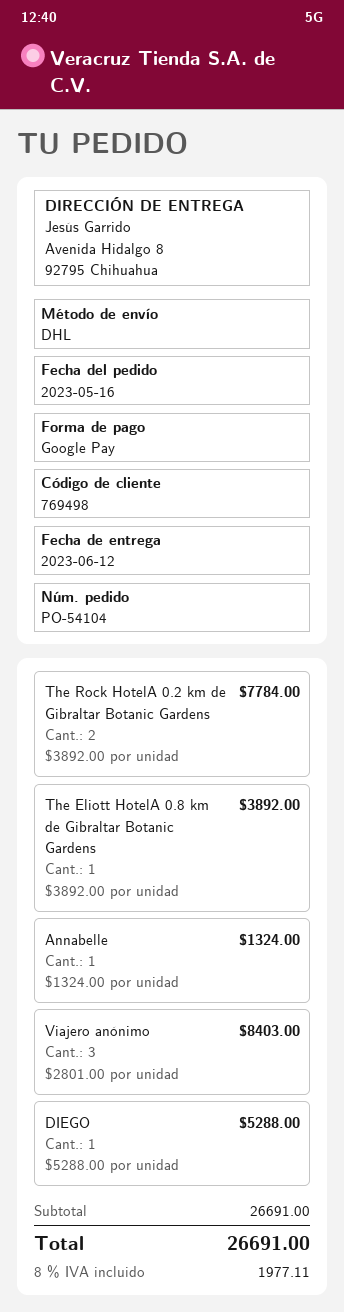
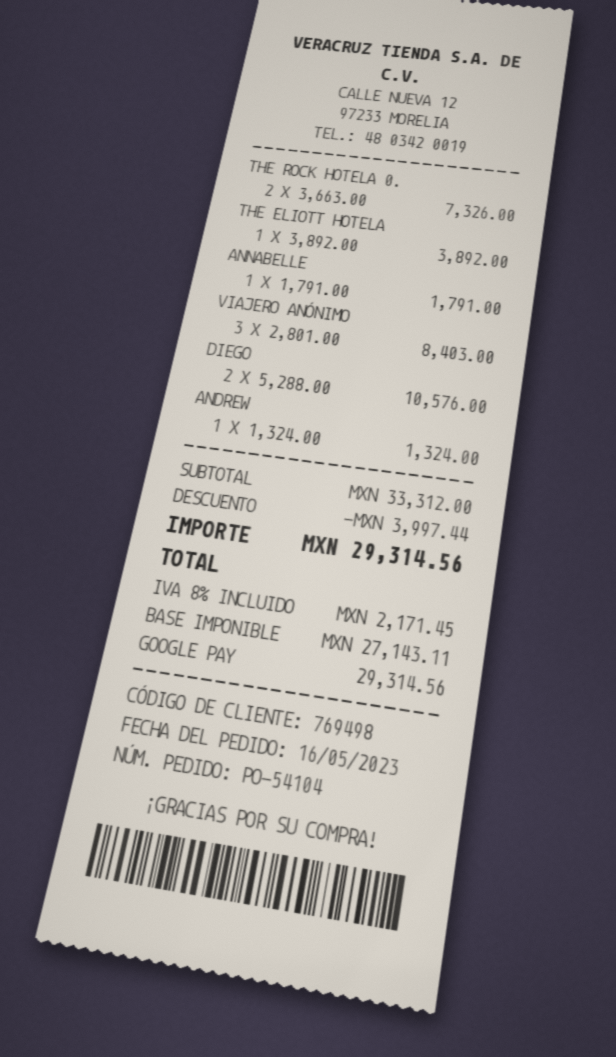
The Rock HotelA 0.2 km de Gibraltar Botanic Gardens: 2 x 3892.00 = 7784.00 -> 2 x 3663.00 = 7326.00
Annabelle: 1 x 1324.00 = 1324.00 -> 1 x 1791.00 = 1791.00
DIEGO: 1 x 5288.00 = 5288.00 -> 2 x 5288.00 = 10576.00
ANDREW: none -> 1 x 1324.00 = 1324.00
subtotal: 26691.00 -> 33312.00
discount: none -> 3997.44
tax: 8% = 1977.11 -> 8% = 2171.45
total: 26691.00 -> 29314.56

